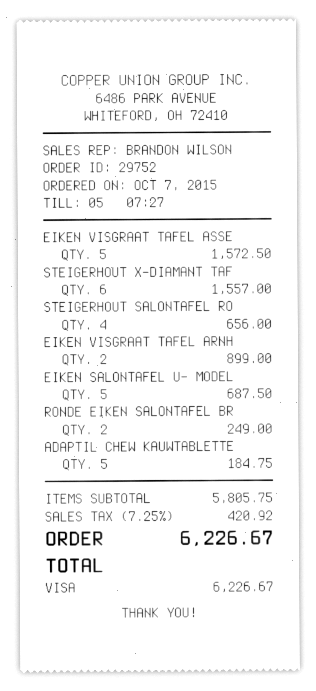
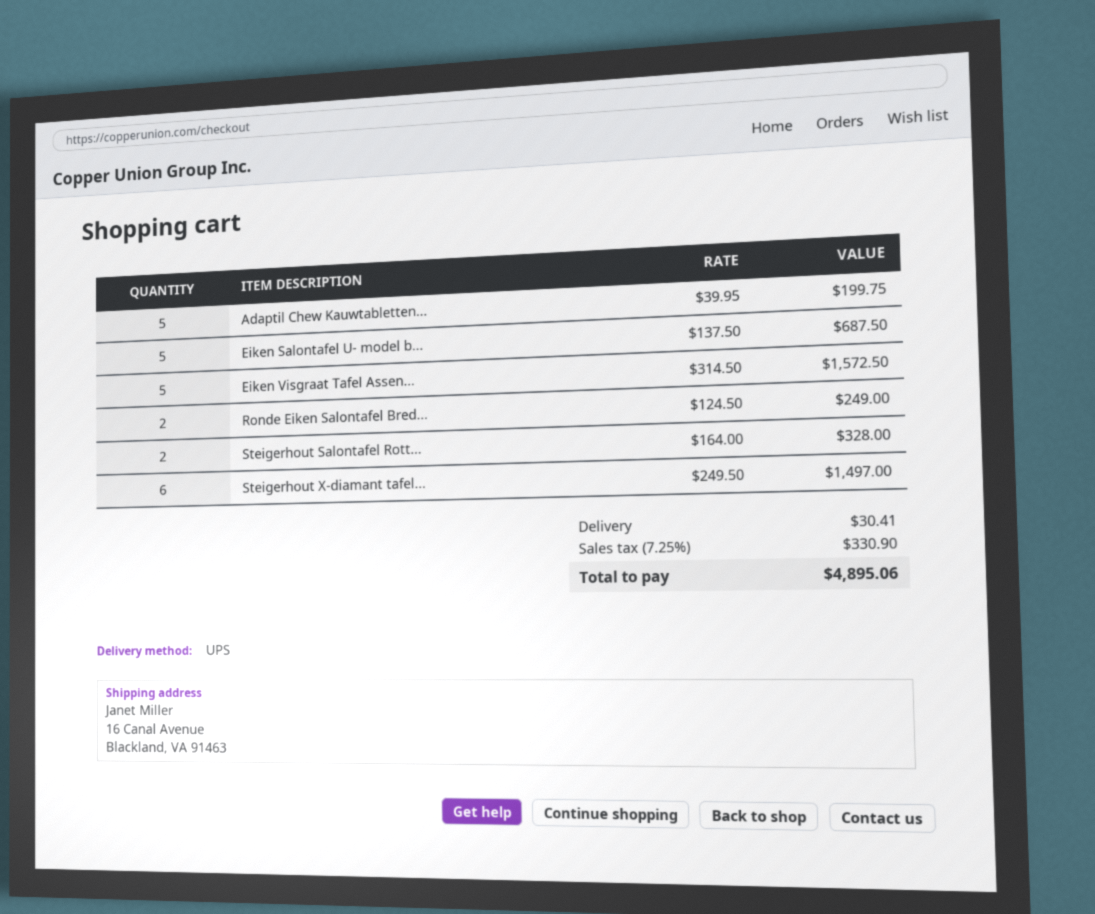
STEIGERHOUT X-DIAMANT TAF: 6 for 1557.00 -> 6 for 1497.00
STEIGERHOUT SALONTAFEL RO: 4 for 656.00 -> 2 for 328.00
EIKEN VISGRAAT TAFEL ARNH: 2 for 899.00 -> none
ADAPTIL CHEW KAUWTABLETTE: 5 for 184.75 -> 5 for 199.75
shipping: none -> 30.41
tax: 7.25% = 420.92 -> 7.25% = 330.90
total: 6226.67 -> 4895.06

